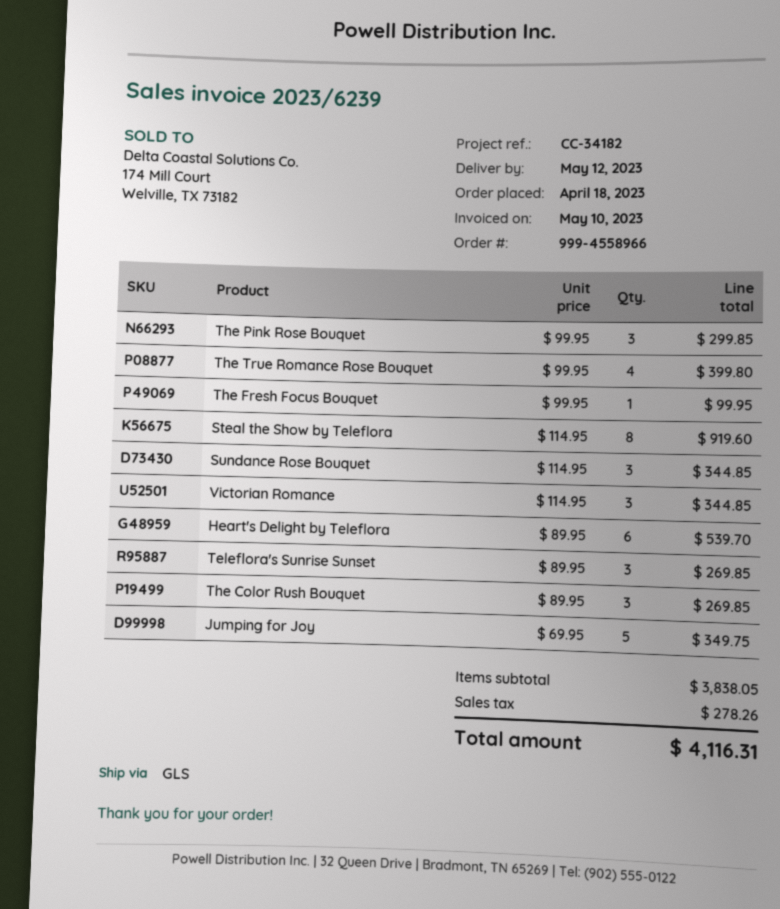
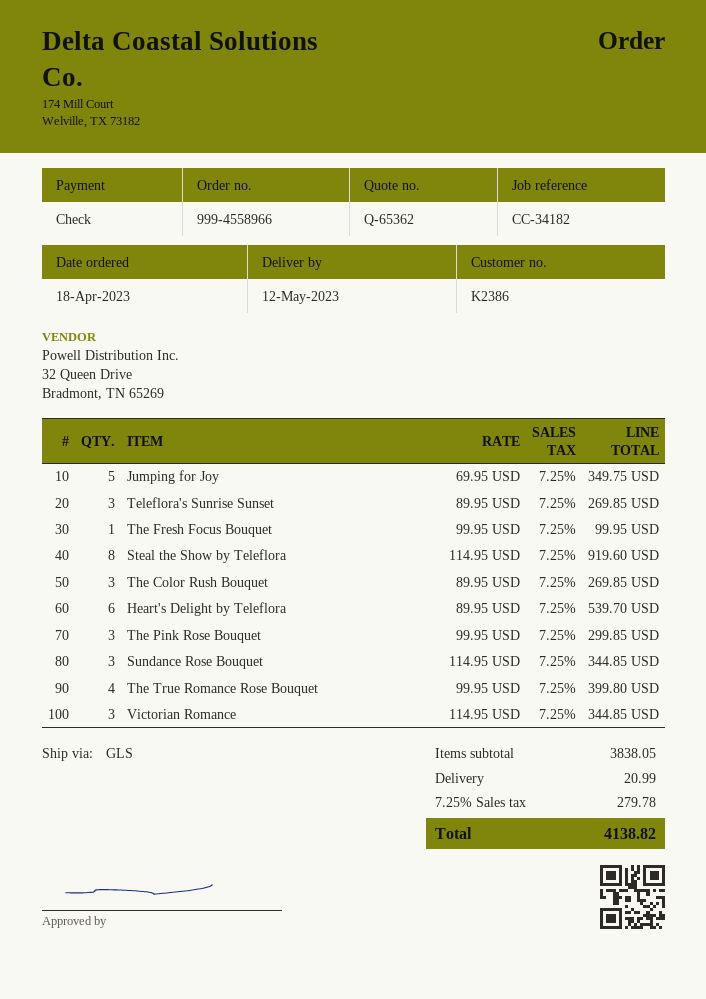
shipping: none -> 20.99
tax: 278.26 -> 279.78
total: 4116.31 -> 4138.82

